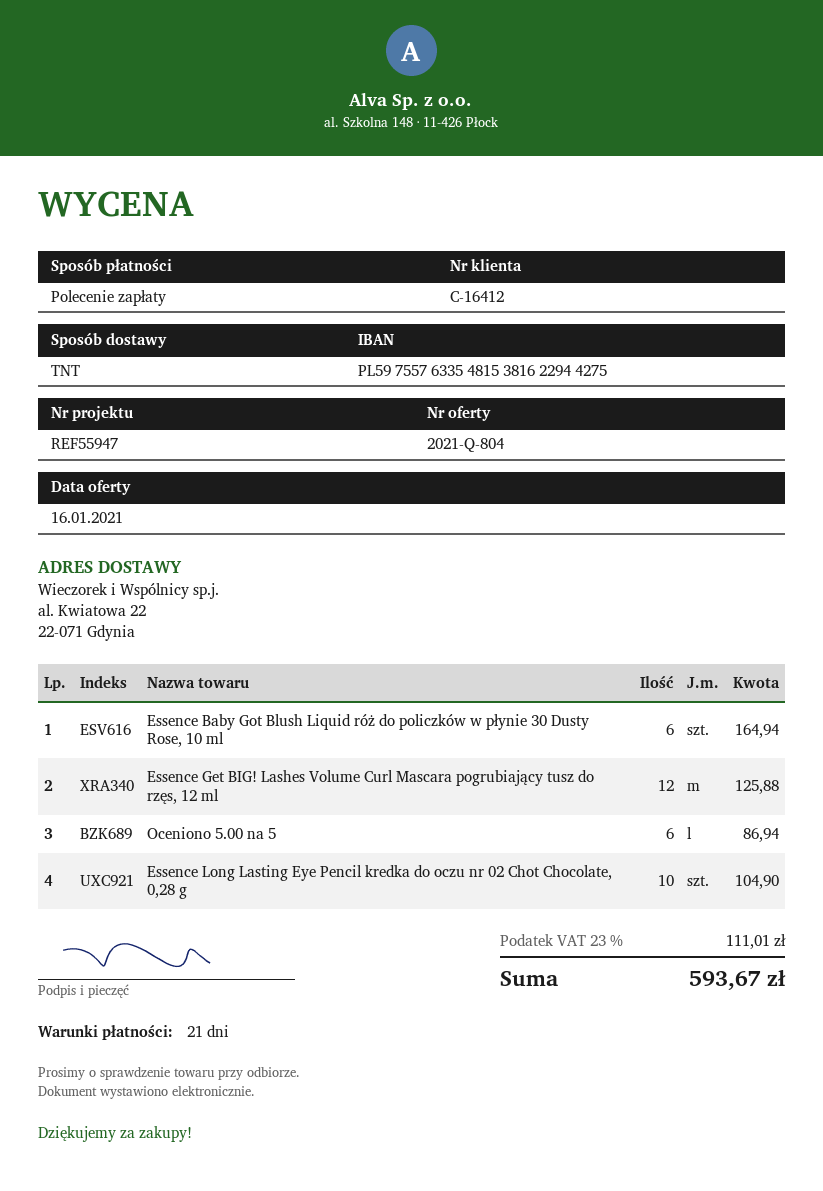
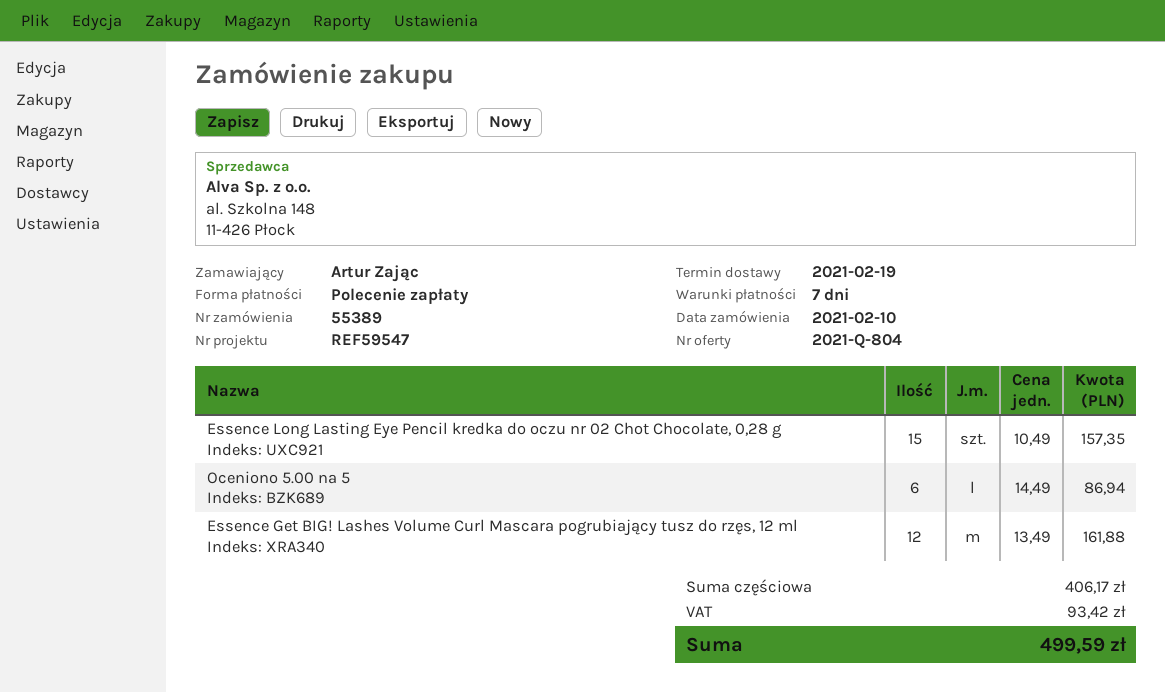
payment terms: 21 days -> 7 days
reference: REF55947 -> REF59547
Essence Baby Got Blush Liquid róż do policzków w płynie 30 Dusty Rose, 10 ml: 6 for 164.94 -> none
Essence Get BIG! Lashes Volume Curl Mascara pogrubiający tusz do rzęs, 12 ml: 12 for 125.88 -> 12 for 161.88
Essence Long Lasting Eye Pencil kredka do oczu nr 02 Chot Chocolate, 0,28 g: 10 for 104.90 -> 15 for 157.35
tax: 111.01 -> 93.42
total: 593.67 -> 499.59

